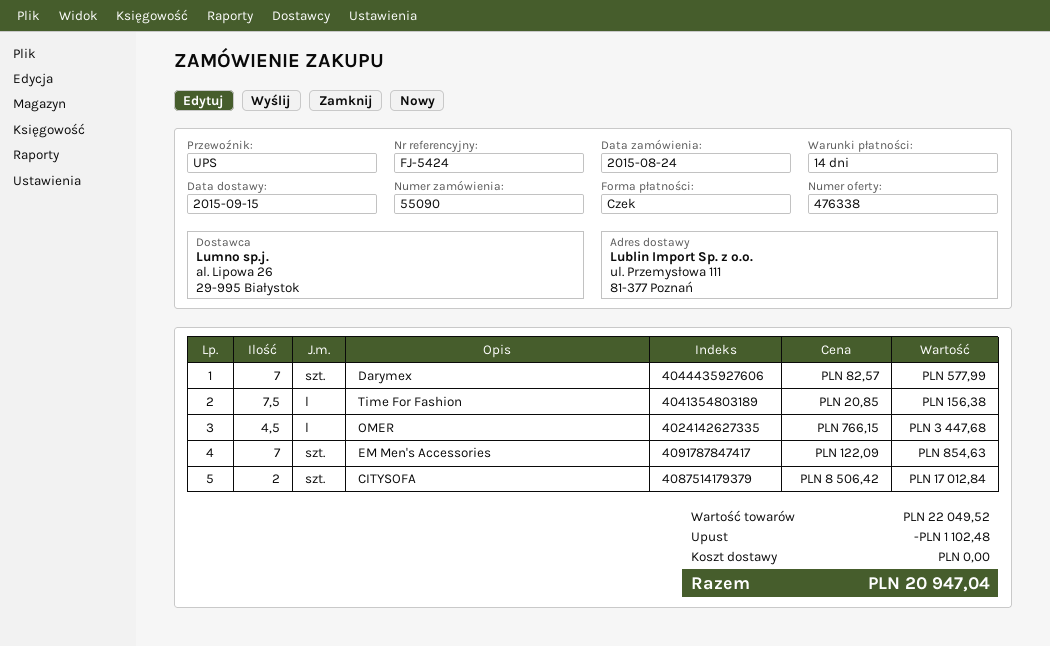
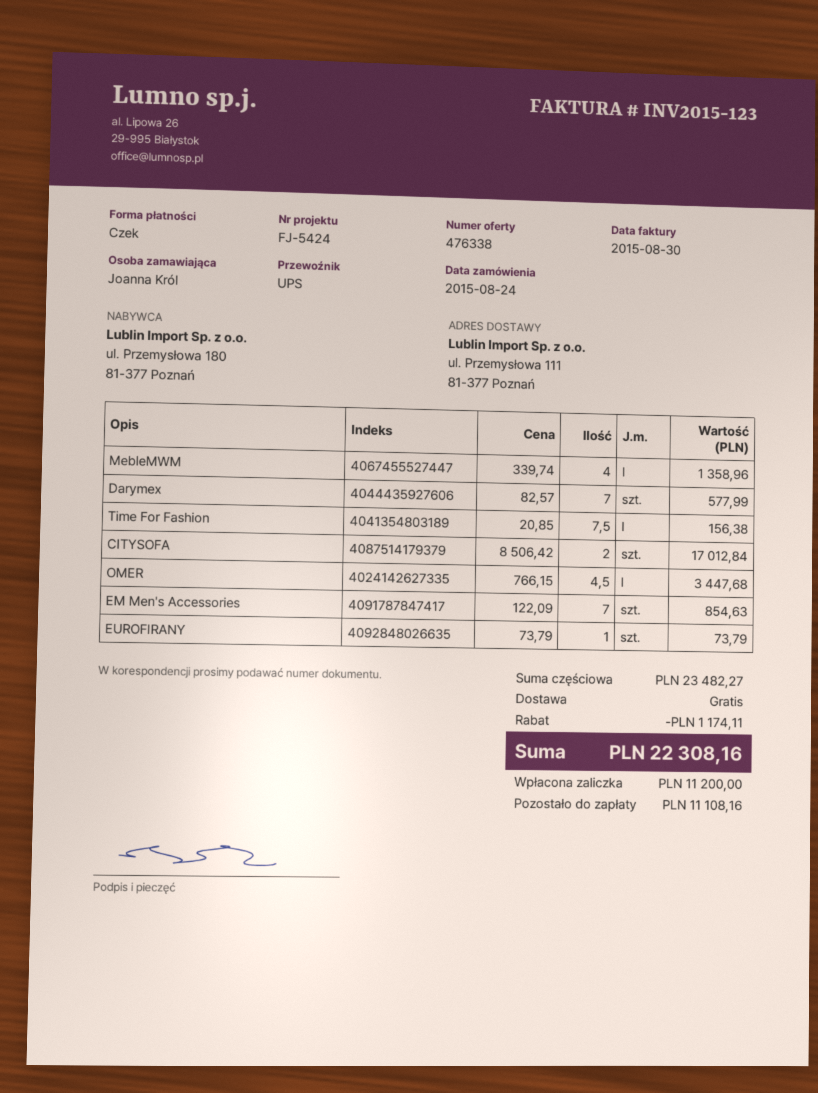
MebleMWM: none -> 4 x 339.74 = 1358.96
EUROFIRANY: none -> 1 x 73.79 = 73.79
subtotal: 22049.52 -> 23482.27
discount: 1102.48 -> 1174.11
total: 20947.04 -> 22308.16

